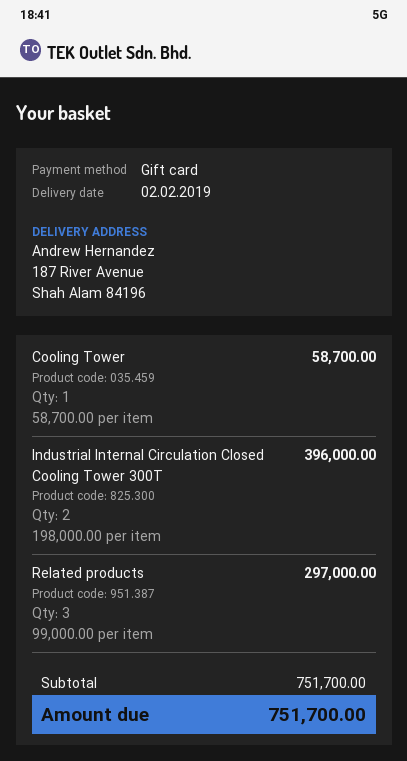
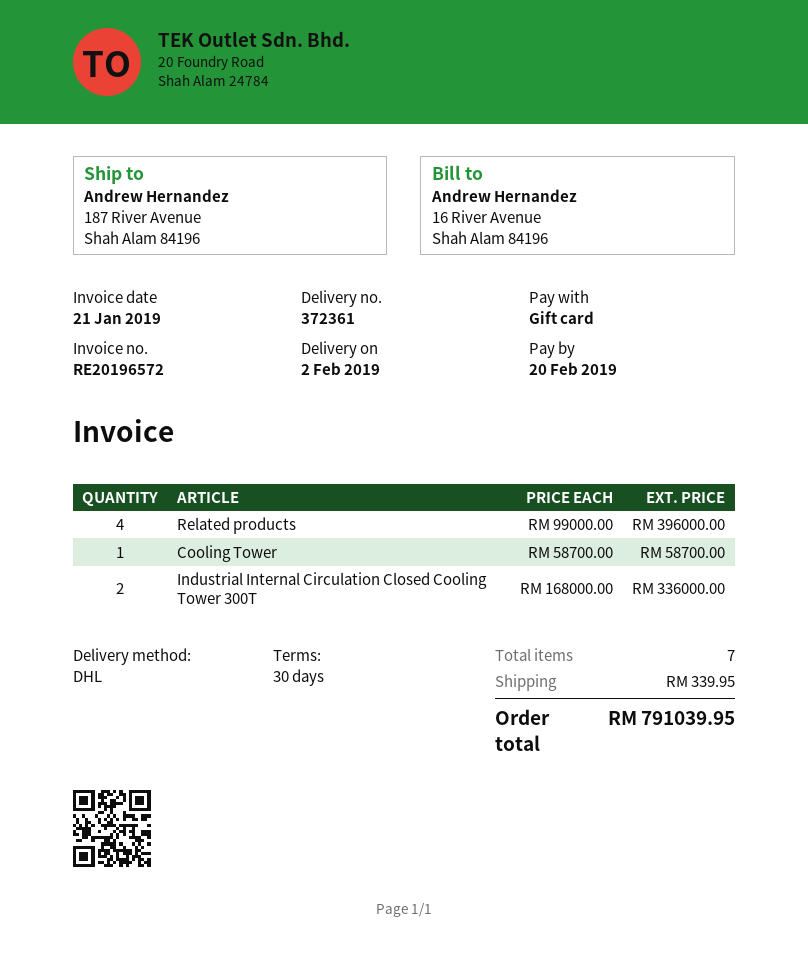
Industrial Internal Circulation Closed Cooling Tower 300T: 2 x 198000.00 = 396000.00 -> 2 x 168000.00 = 336000.00
Related products: 3 x 99000.00 = 297000.00 -> 4 x 99000.00 = 396000.00
shipping: none -> 339.95
total: 751700.00 -> 791039.95

